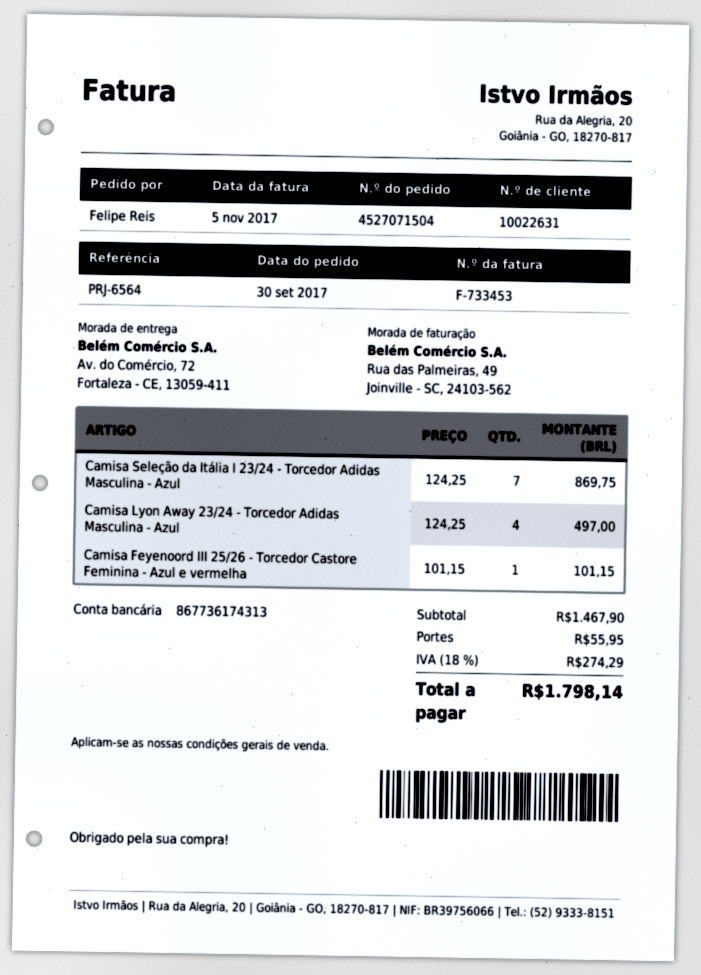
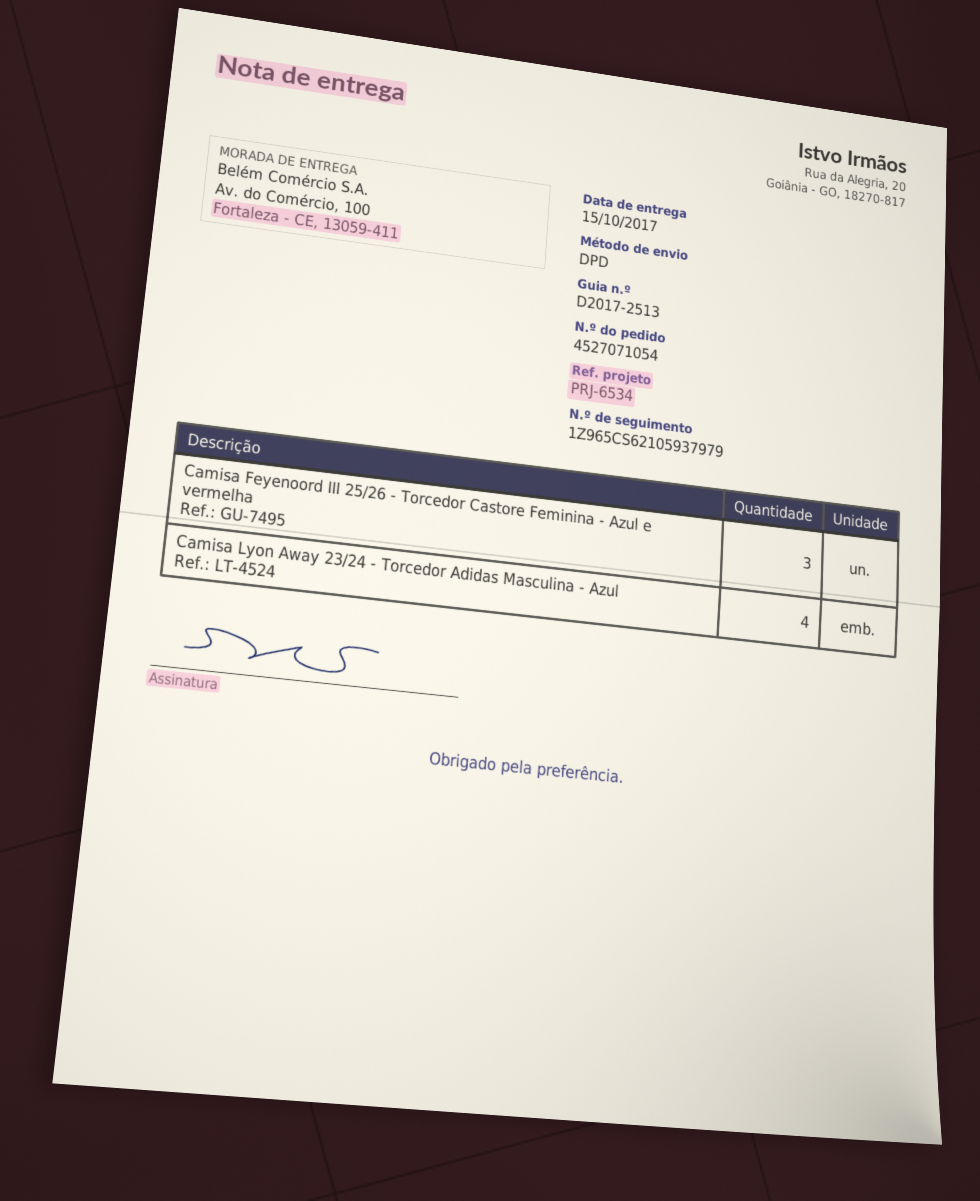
order number: 4527071504 -> 4527071054
reference: PRJ-6564 -> PRJ-6534
ship to: Av. do Comércio, 72, Fortaleza - CE, 13059-411 -> Av. do Comércio, 100, Fortaleza - CE, 13059-411
Camisa Seleção da Itália I 23/24 - Torcedor Adidas Masculina - Azul: 7 -> none
Camisa Feyenoord III 25/26 - Torcedor Castore Feminina - Azul e vermelha: 1 -> 3

